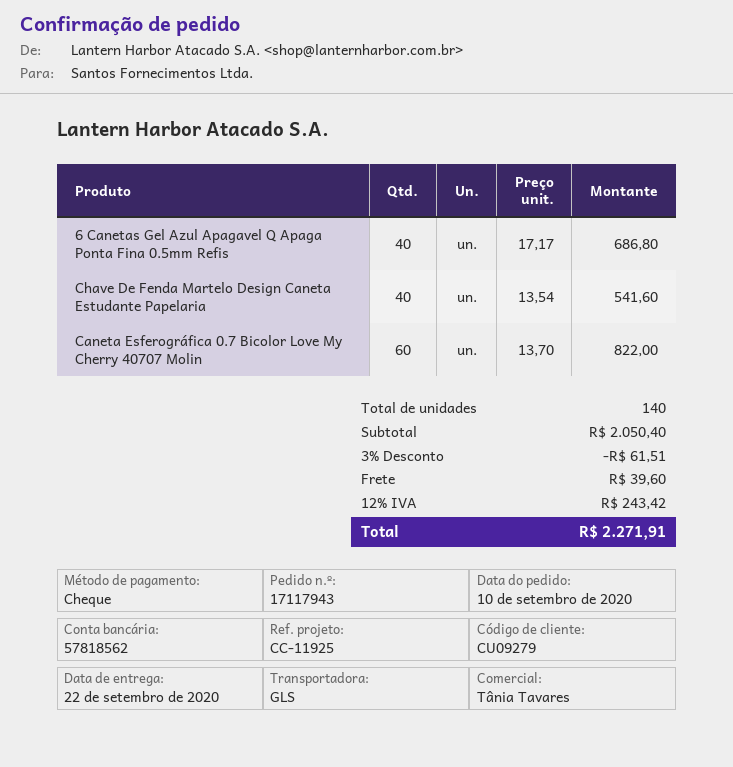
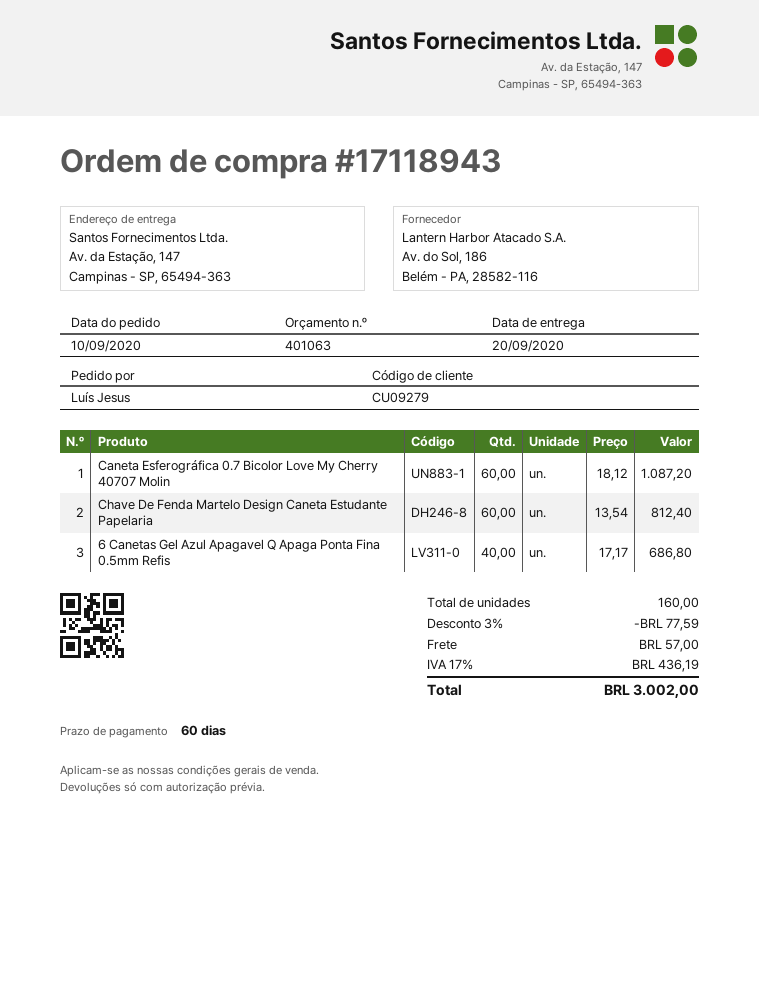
order number: 17117943 -> 17118943
delivery date: 2020-09-22 -> 2020-09-20
Chave De Fenda Martelo Design Caneta Estudante Papelaria: 40 x 13.54 = 541.60 -> 60 x 13.54 = 812.40
Caneta Esferográfica 0.7 Bicolor Love My Cherry 40707 Molin: 60 x 13.70 = 822.00 -> 60 x 18.12 = 1087.20
total quantity: 140 -> 160
discount: 3% = 61.51 -> 3% = 77.59
shipping: 39.60 -> 57.00
tax: 12% = 243.42 -> 17% = 436.19
total: 2271.91 -> 3002.00

